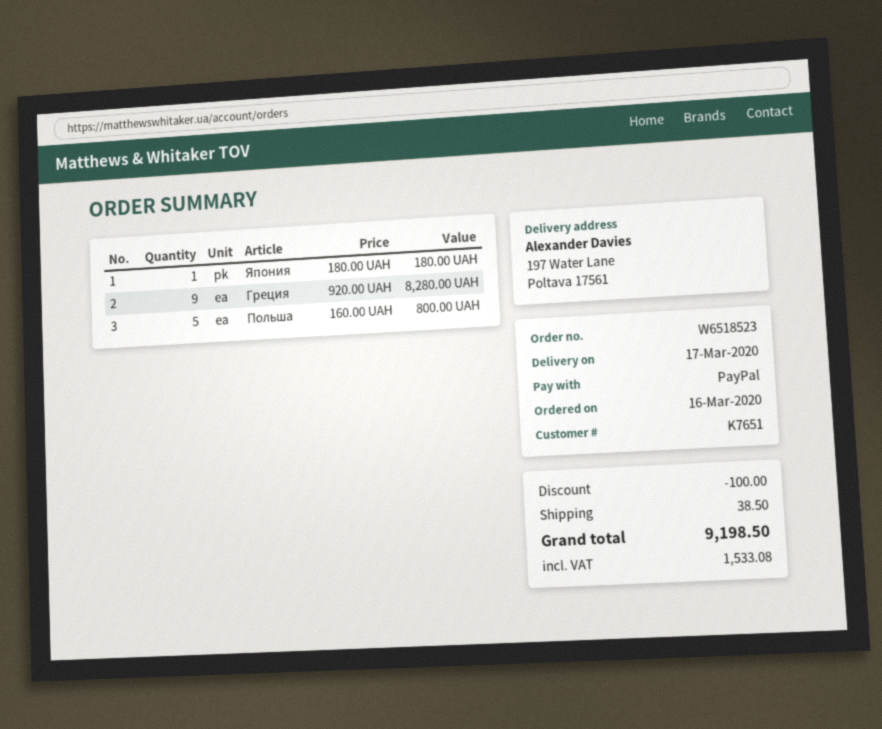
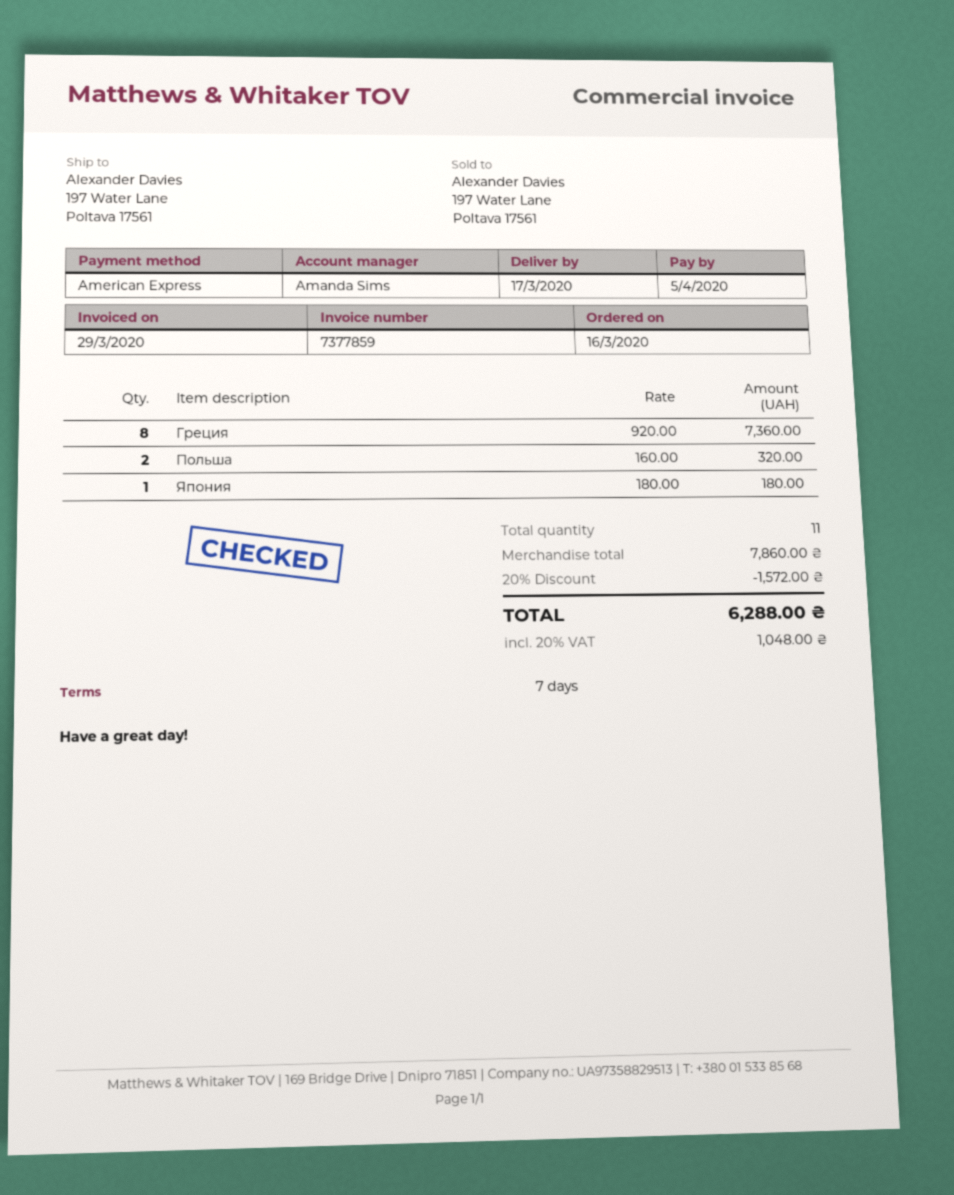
payment method: PayPal -> American Express
Греция: 9 x 920.00 = 8280.00 -> 8 x 920.00 = 7360.00
Польша: 5 x 160.00 = 800.00 -> 2 x 160.00 = 320.00
discount: 100.00 -> 1572.00
shipping: 38.50 -> none
tax: 1533.08 -> 1048.00
total: 9198.50 -> 6288.00

